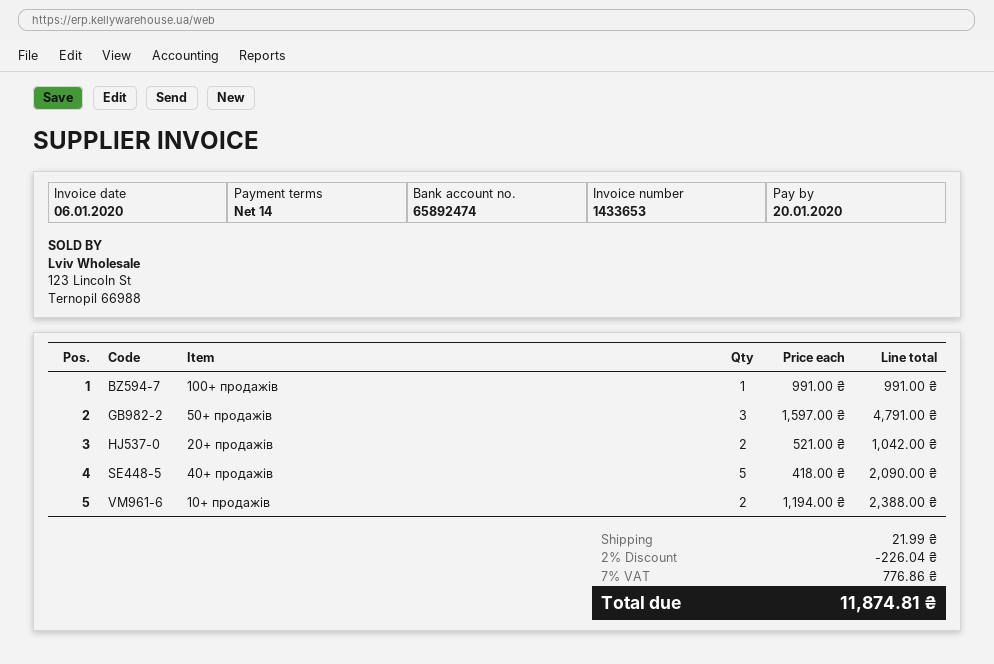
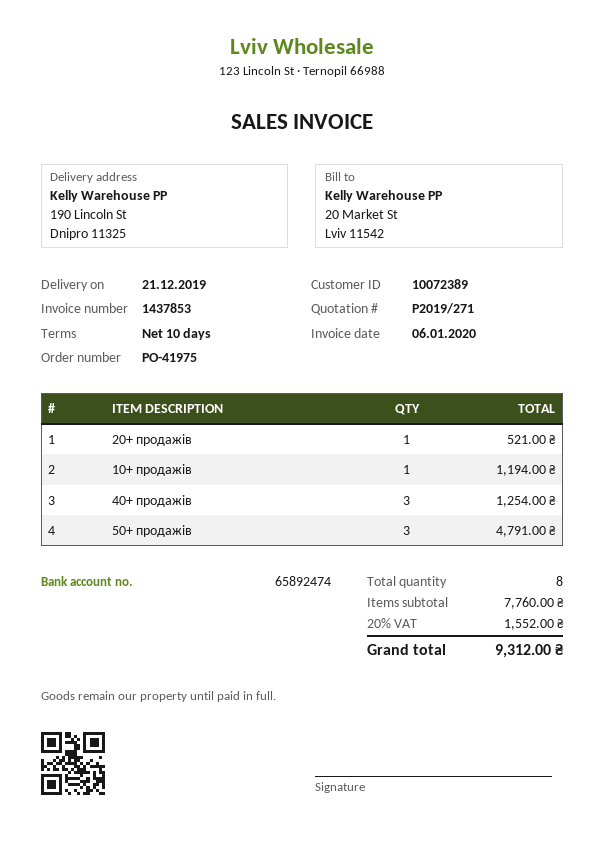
invoice number: 1433653 -> 1437853
payment terms: 14 days -> 10 days
100+ продажів: 1 for 991.00 -> none
20+ продажів: 2 for 1042.00 -> 1 for 521.00
40+ продажів: 5 for 2090.00 -> 3 for 1254.00
10+ продажів: 2 for 2388.00 -> 1 for 1194.00
discount: 2% = 226.04 -> none
shipping: 21.99 -> none
tax: 7% = 776.86 -> 20% = 1552.00
total: 11874.81 -> 9312.00

